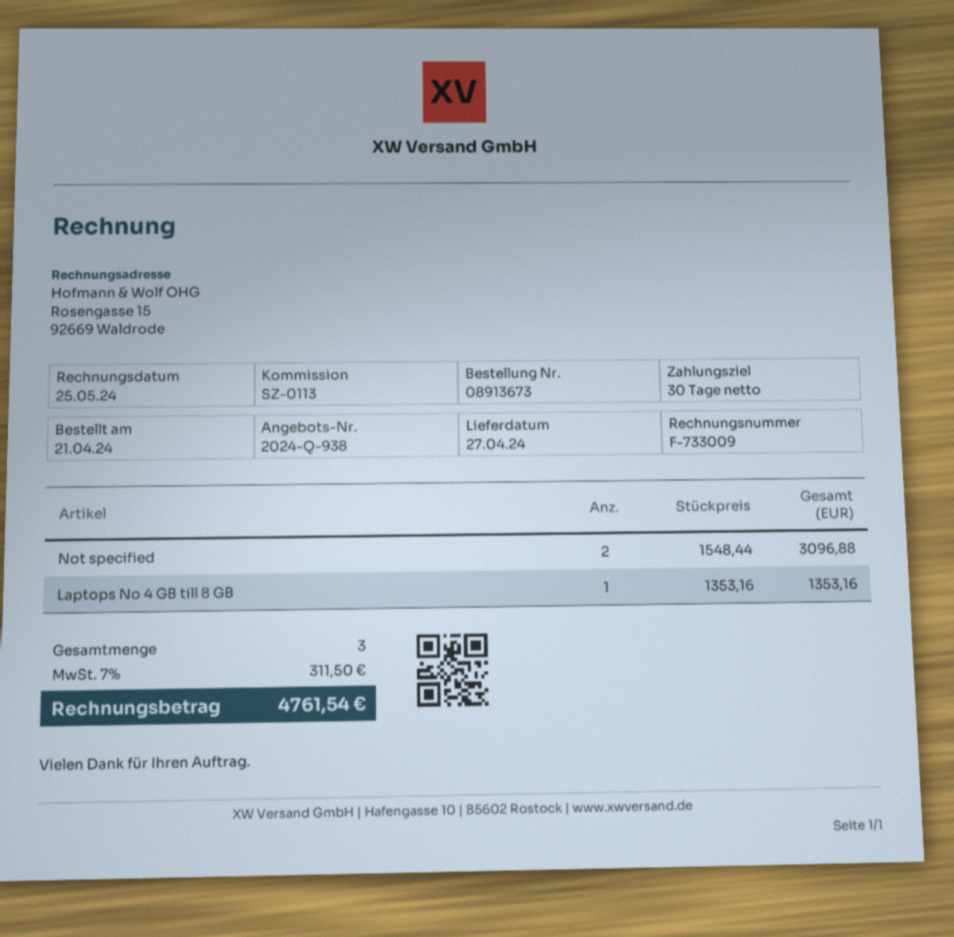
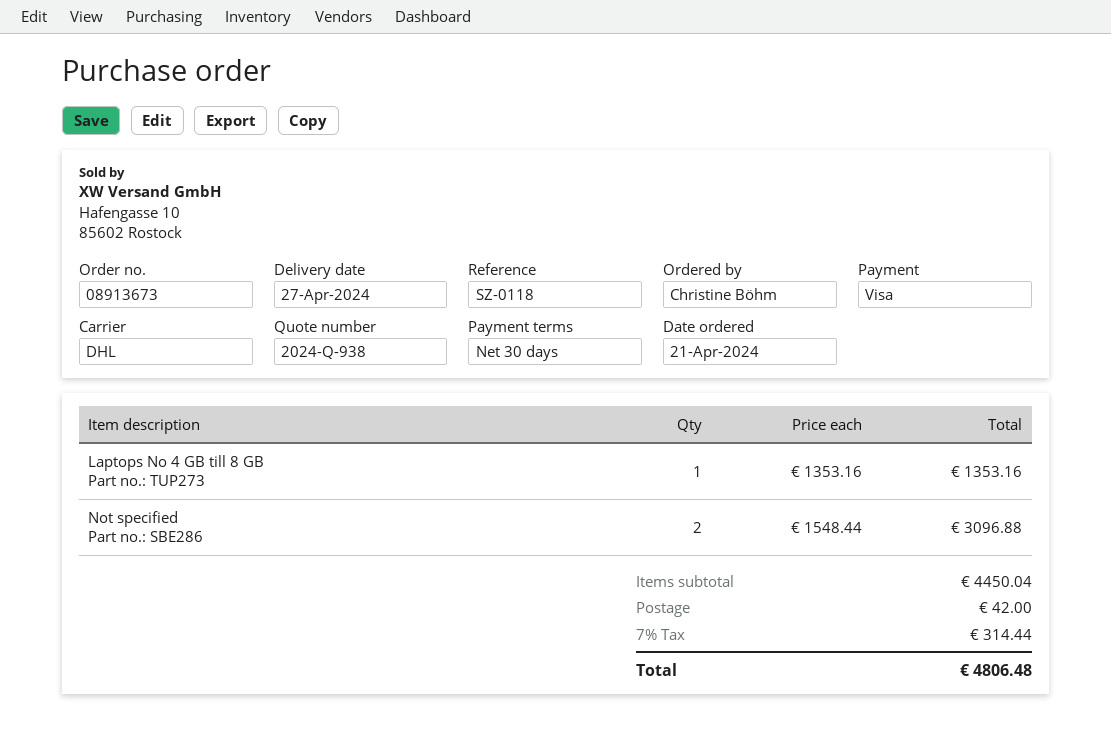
reference: SZ-0113 -> SZ-0118
shipping: none -> 42.00
tax: 7% = 311.50 -> 7% = 314.44
total: 4761.54 -> 4806.48

